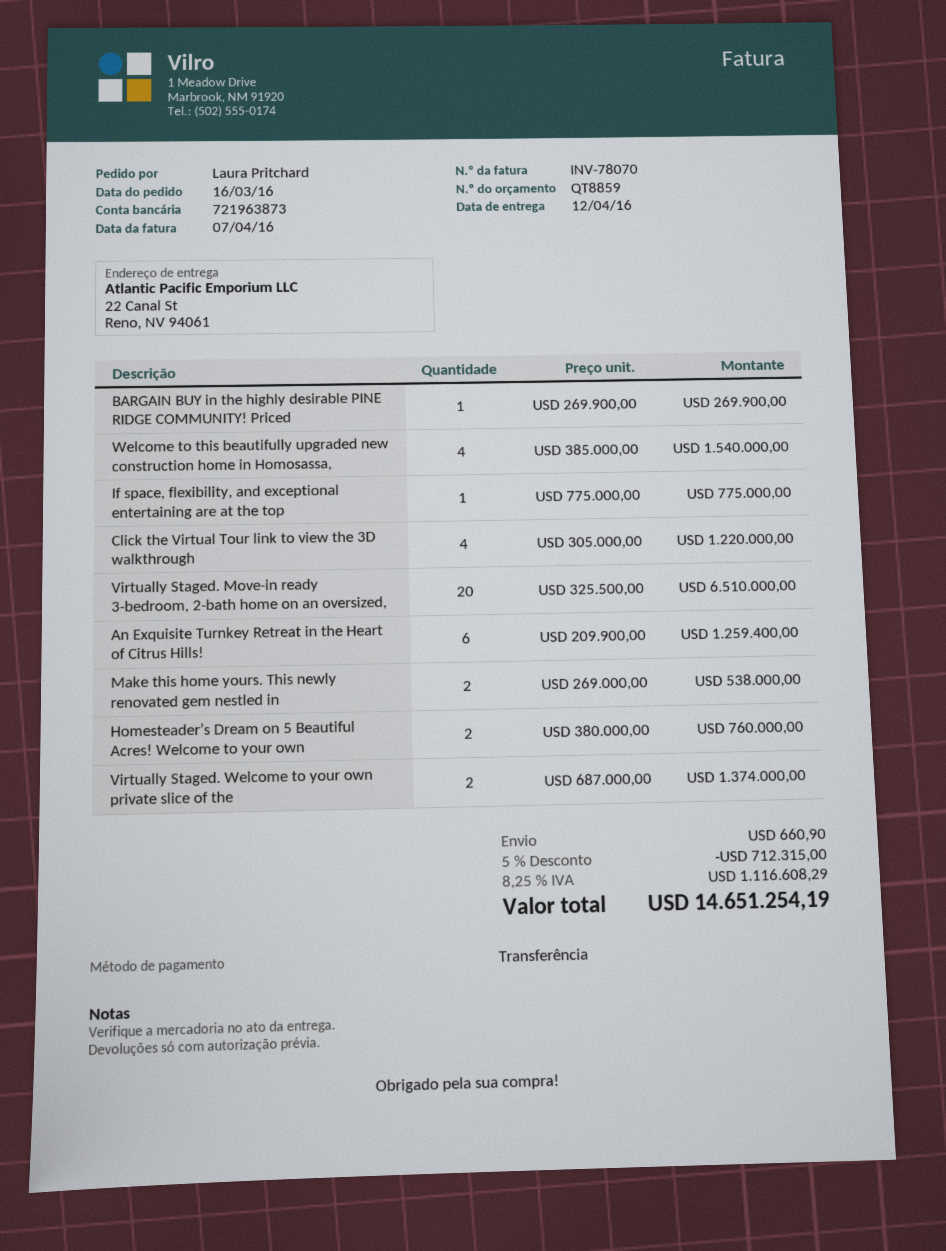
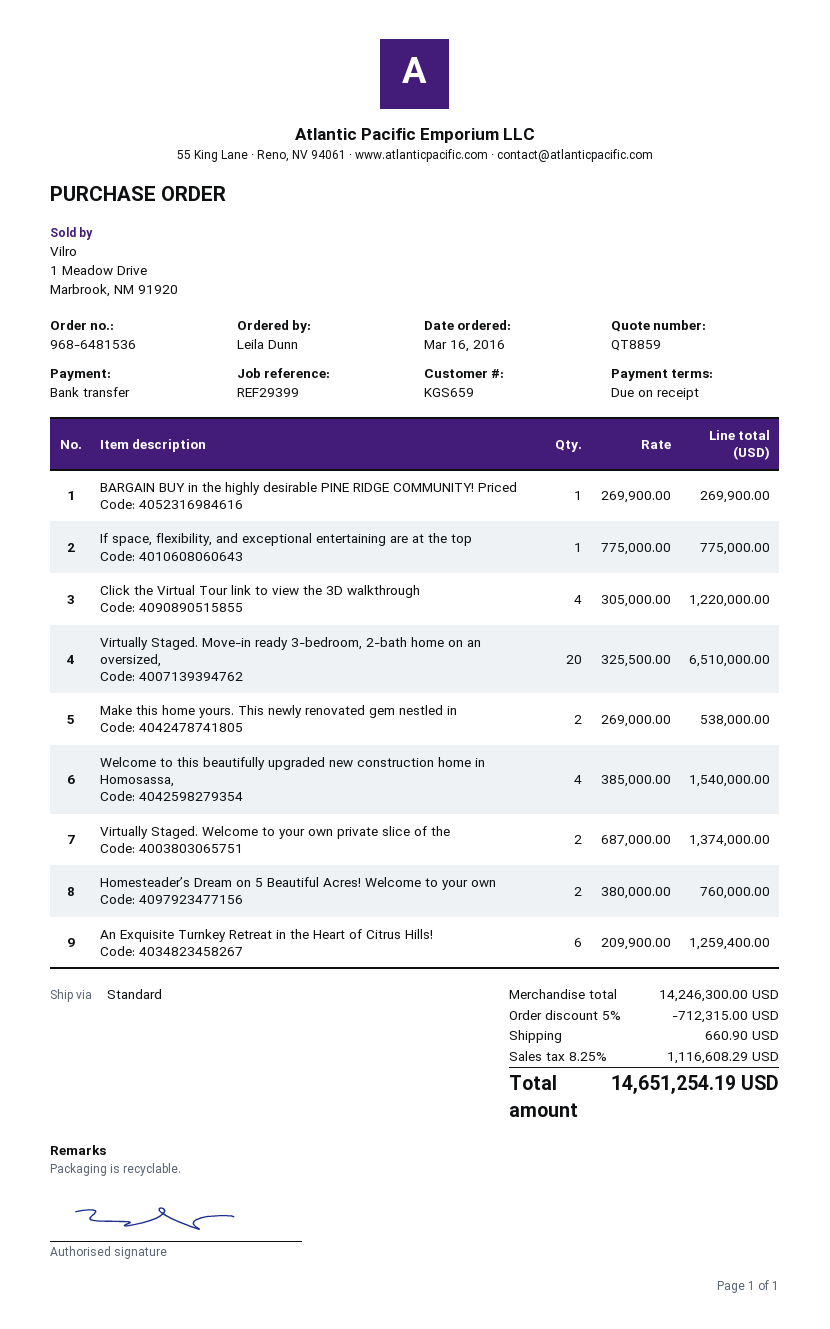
ordered by: Laura Pritchard -> Leila Dunn

